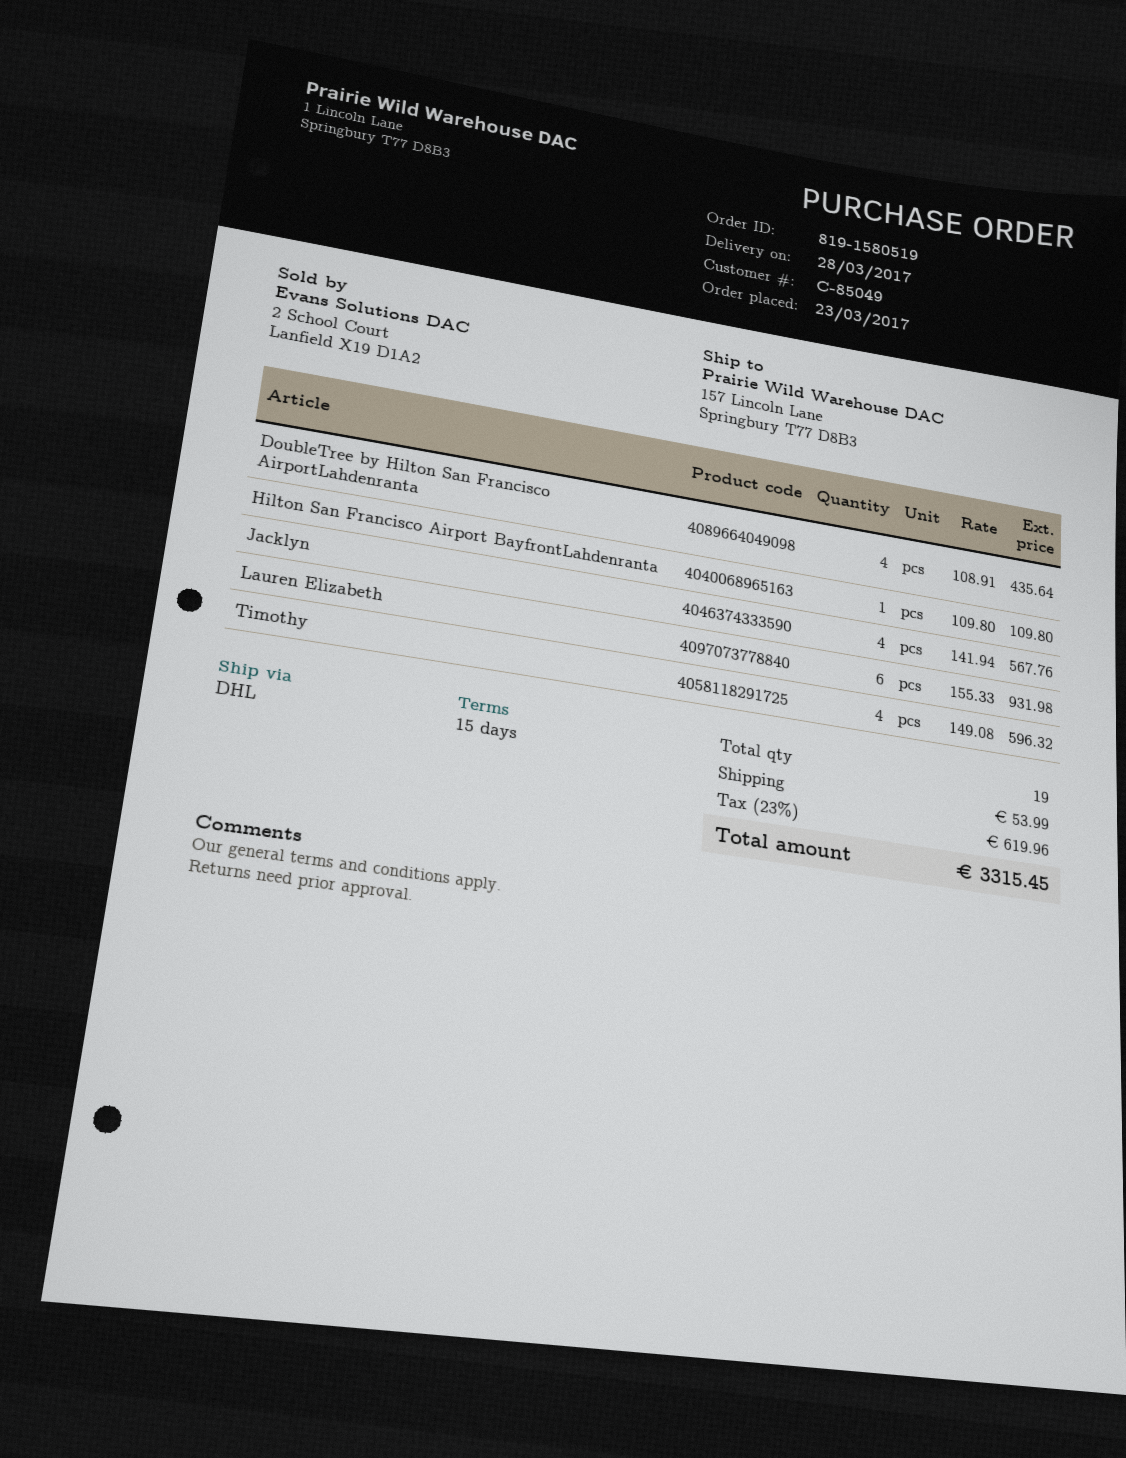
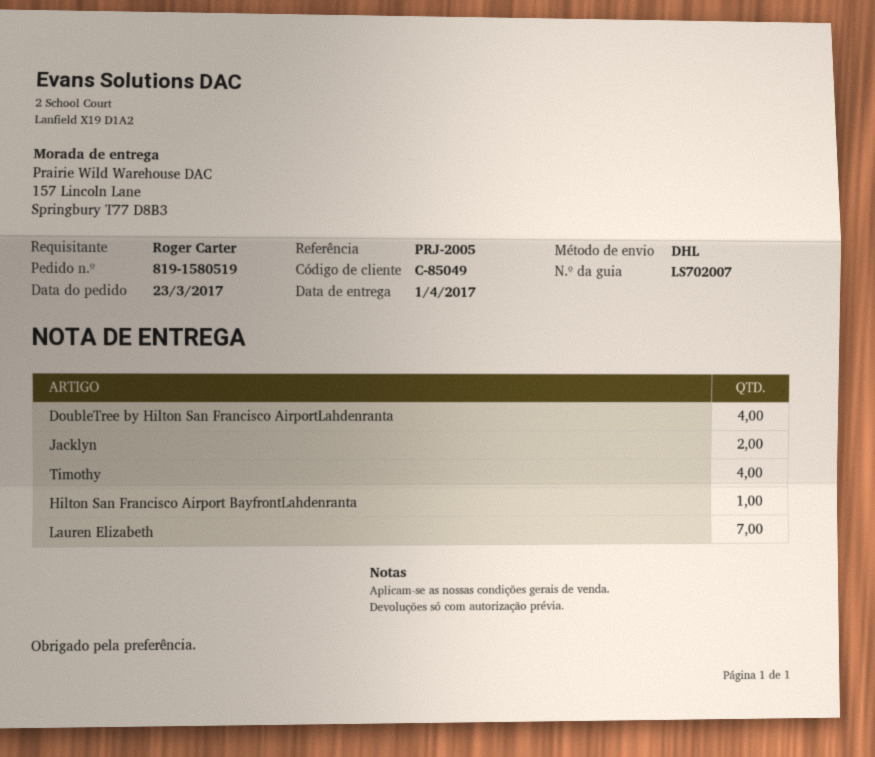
delivery date: 2017-03-28 -> 2017-04-01
Jacklyn: 4 -> 2
Lauren Elizabeth: 6 -> 7

